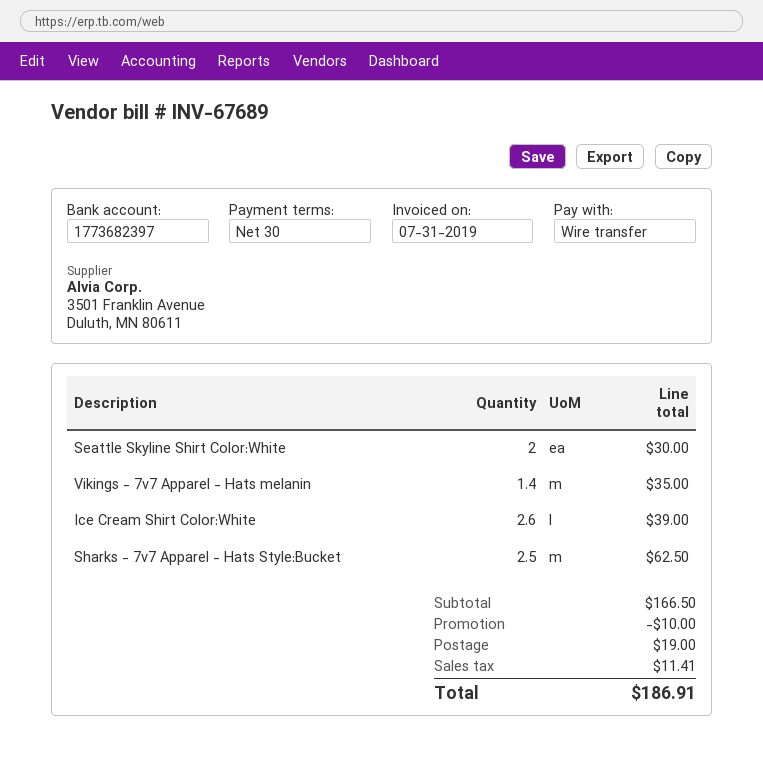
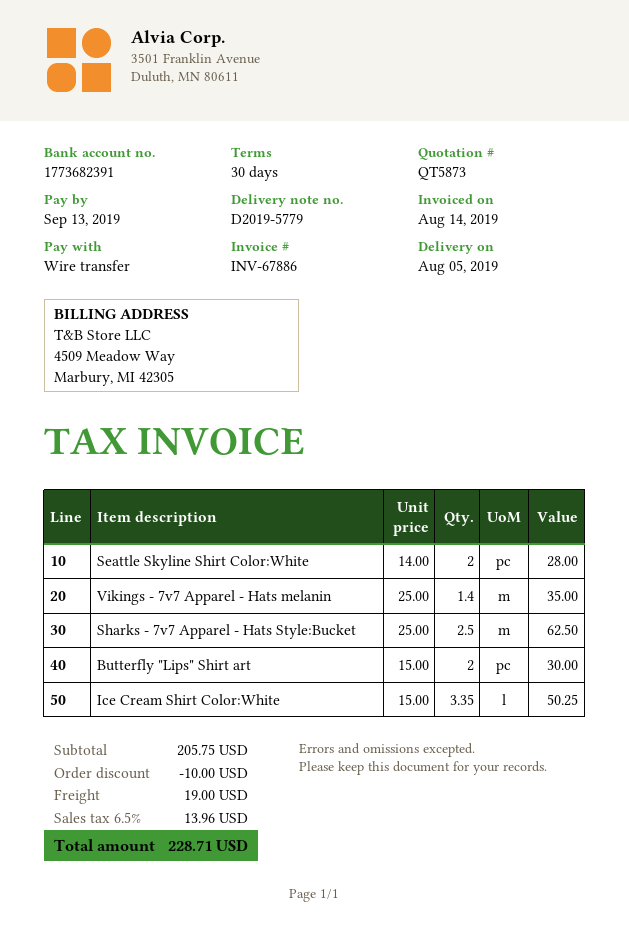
invoice number: INV-67689 -> INV-67886
invoice date: 2019-07-31 -> 2019-08-14
bank account: 1773682397 -> 1773682391
Seattle Skyline Shirt Color:White: 2 for 30.00 -> 2 for 28.00
Ice Cream Shirt Color:White: 2.6 for 39.00 -> 3.35 for 50.25
Butterfly "Lips" Shirt art: none -> 2 for 30.00
subtotal: 166.50 -> 205.75
tax: 11.41 -> 13.96
total: 186.91 -> 228.71

